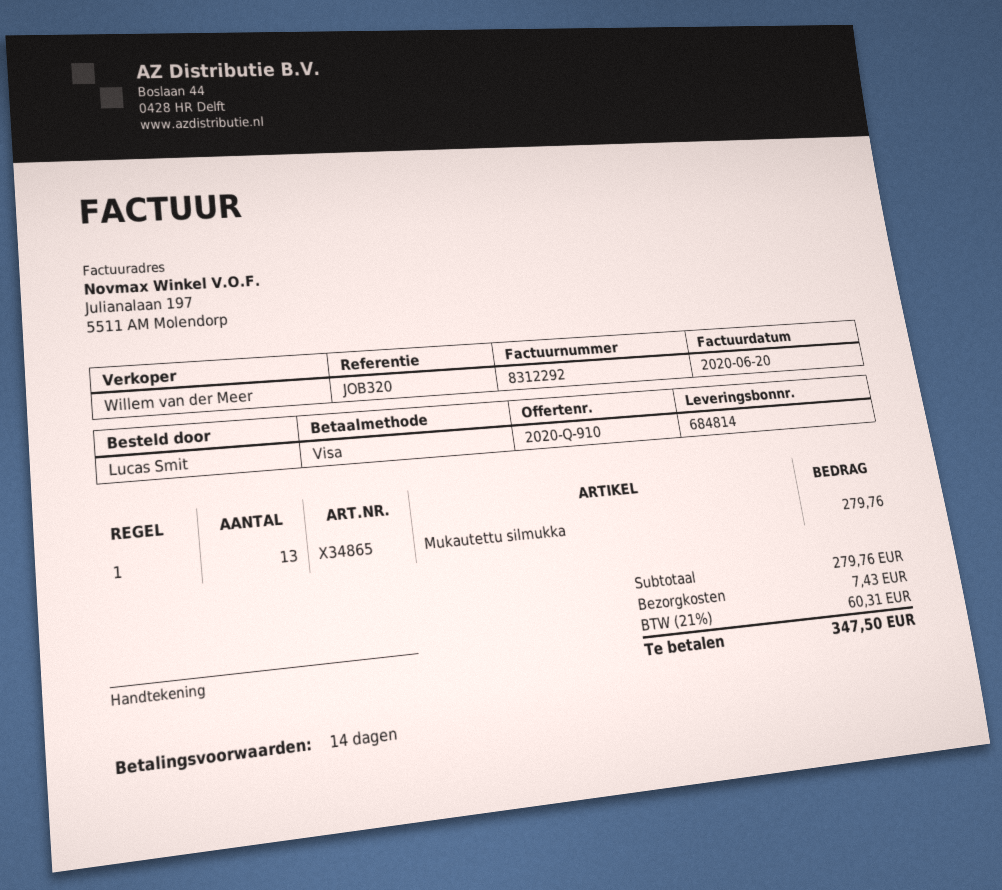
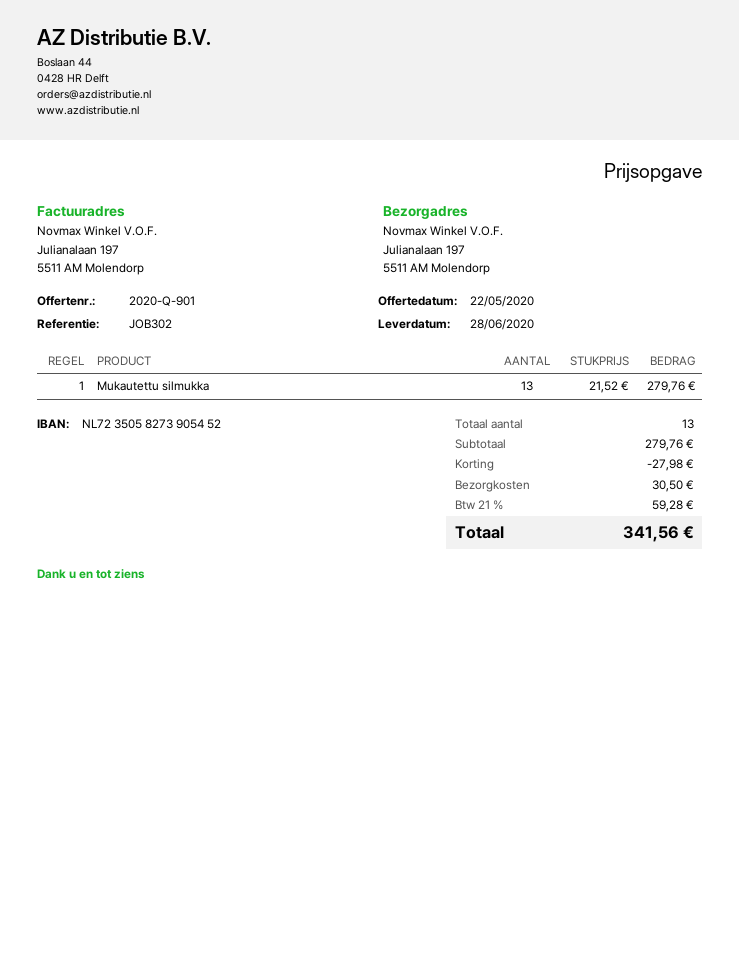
quote number: 2020-Q-910 -> 2020-Q-901
reference: JOB320 -> JOB302
discount: none -> 27.98
shipping: 7.43 -> 30.50
tax: 21% = 60.31 -> 21% = 59.28
total: 347.50 -> 341.56

